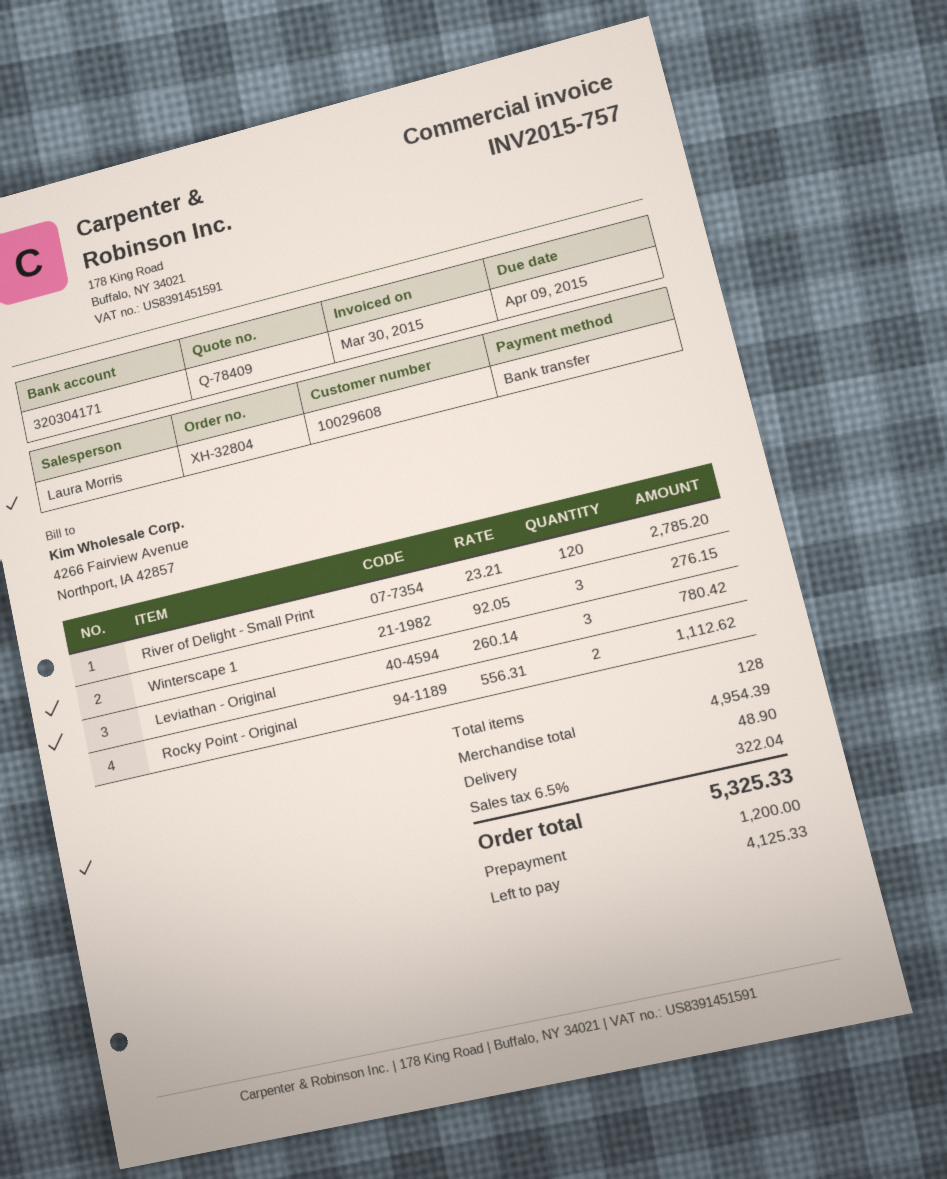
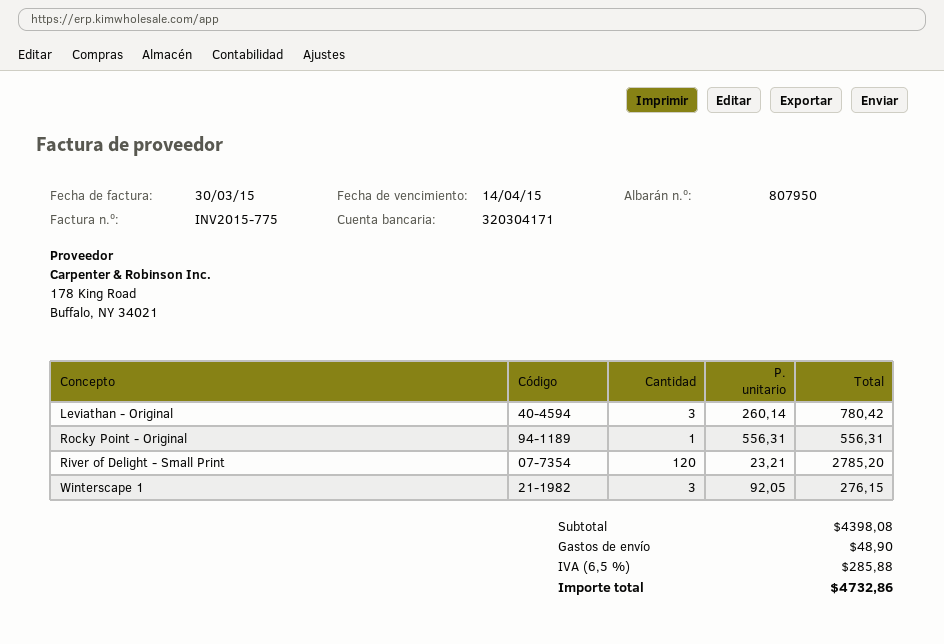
invoice number: INV2015-757 -> INV2015-775
due date: 2015-04-09 -> 2015-04-14
Rocky Point - Original: 2 x 556.31 = 1112.62 -> 1 x 556.31 = 556.31
subtotal: 4954.39 -> 4398.08
tax: 6.5% = 322.04 -> 6.5% = 285.88
total: 5325.33 -> 4732.86

